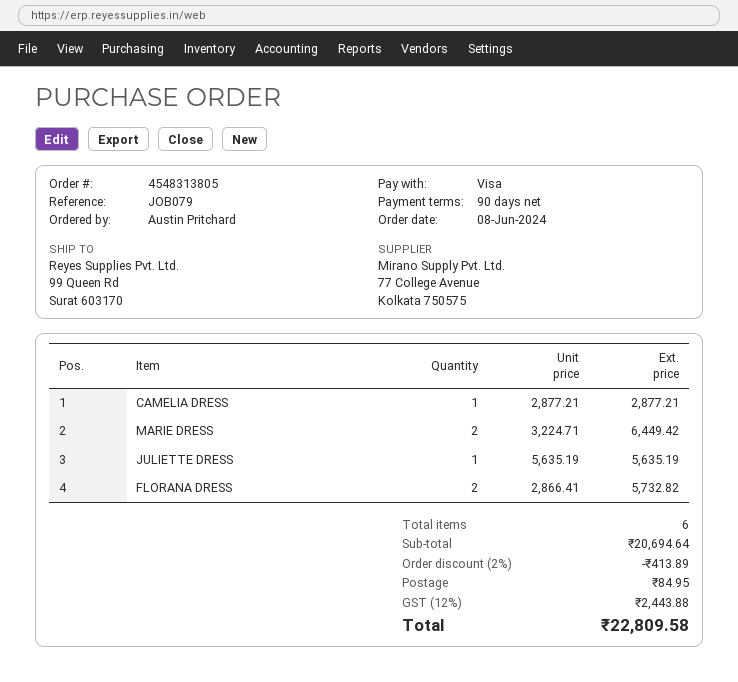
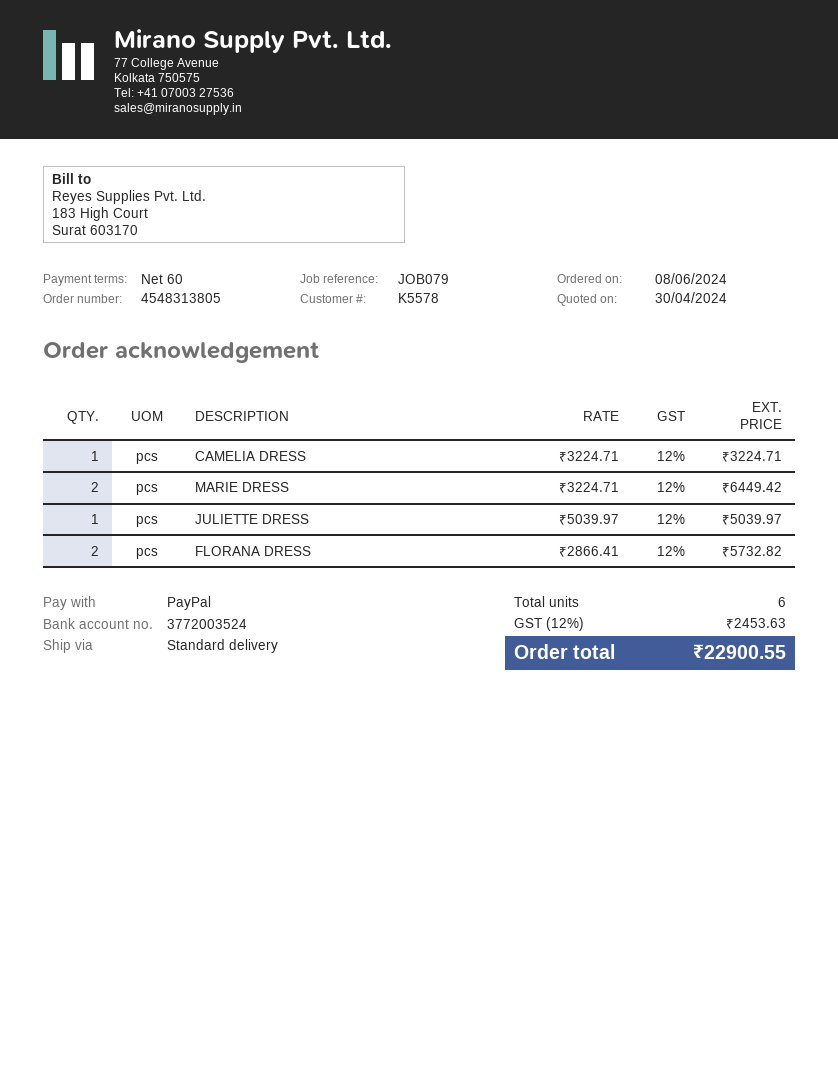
payment terms: 90 days -> 60 days
payment method: Visa -> PayPal
CAMELIA DRESS: 1 x 2877.21 = 2877.21 -> 1 x 3224.71 = 3224.71
JULIETTE DRESS: 1 x 5635.19 = 5635.19 -> 1 x 5039.97 = 5039.97
discount: 2% = 413.89 -> none
shipping: 84.95 -> none
tax: 12% = 2443.88 -> 12% = 2453.63
total: 22809.58 -> 22900.55

